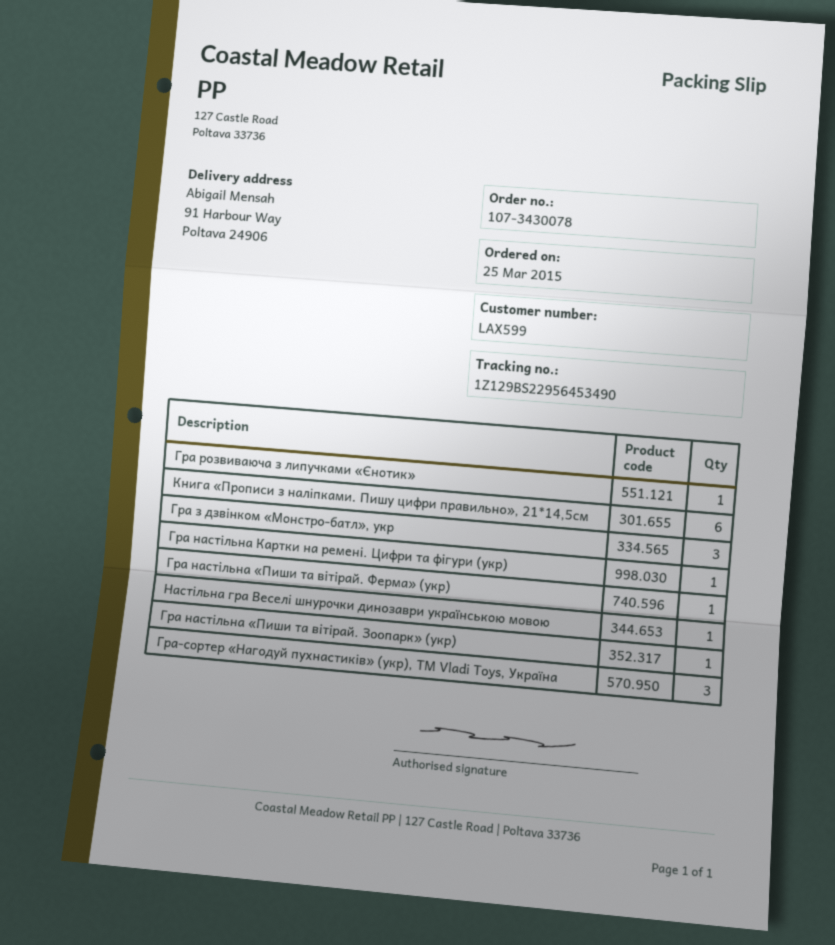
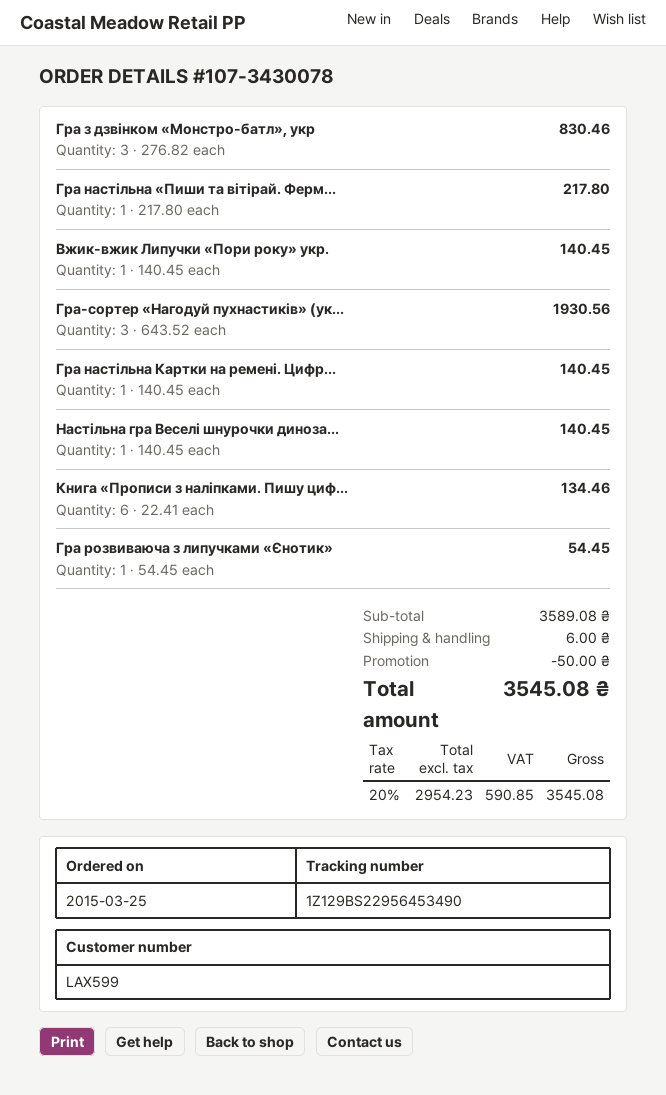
Гра настільна «Пиши та вітірай. Зоопарк» (укр): 1 -> none
Вжик-вжик Липучки «Пори року» укр.: none -> 1

